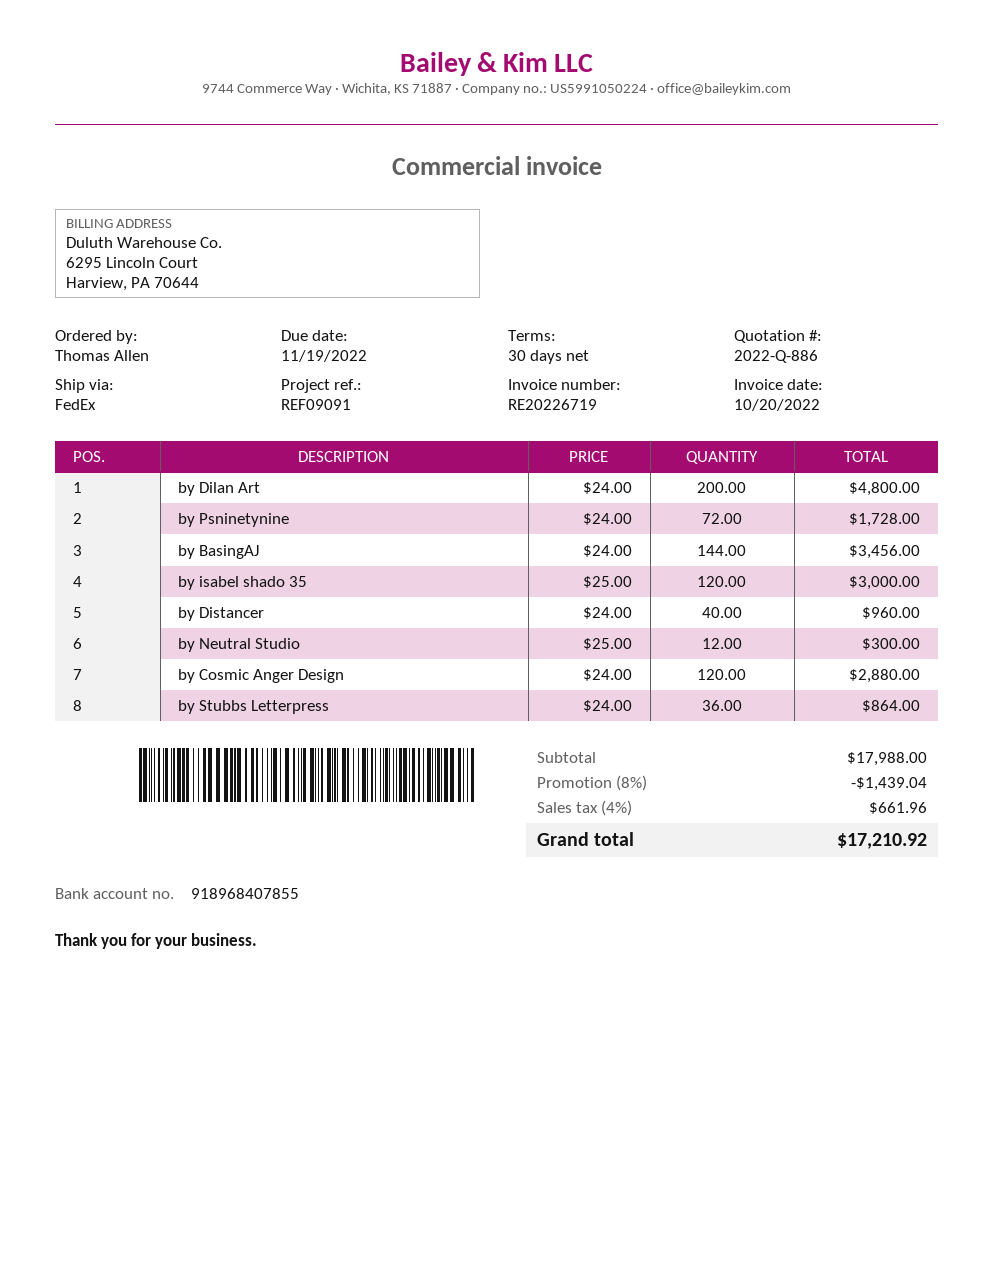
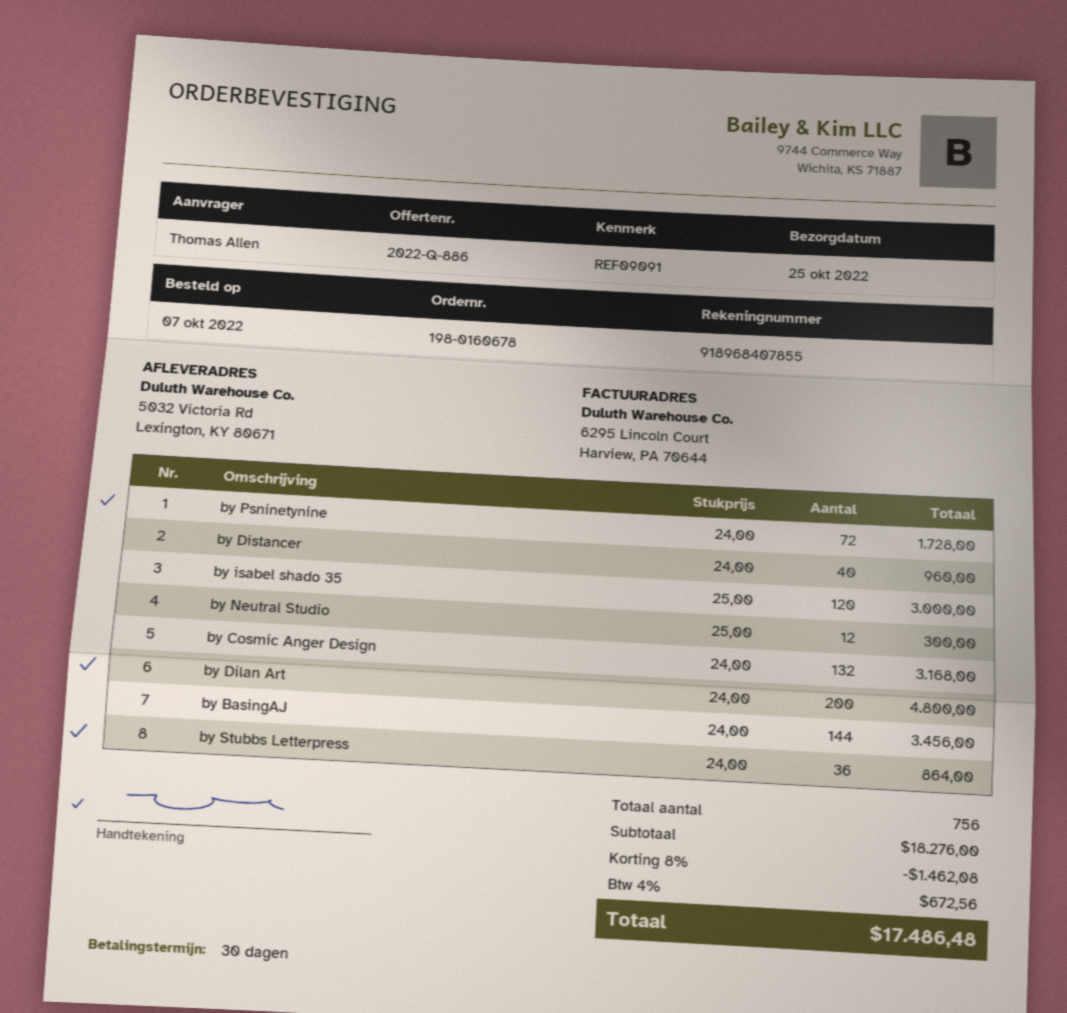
by Cosmic Anger Design: 120 x 24.00 = 2880.00 -> 132 x 24.00 = 3168.00
subtotal: 17988.00 -> 18276.00
discount: 8% = 1439.04 -> 8% = 1462.08
tax: 4% = 661.96 -> 4% = 672.56
total: 17210.92 -> 17486.48

